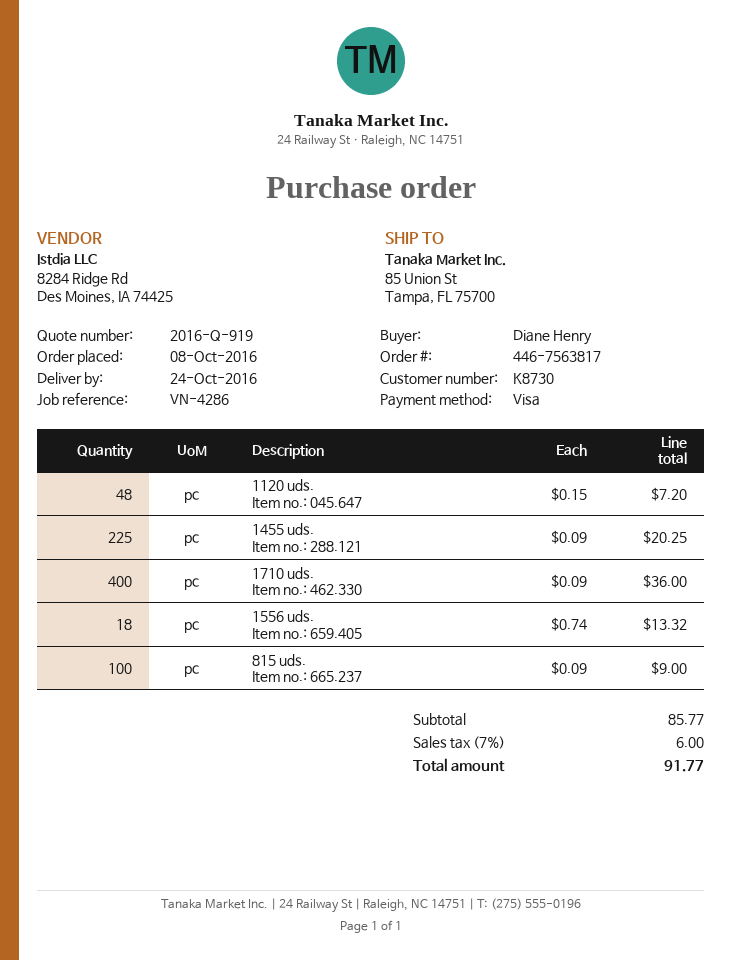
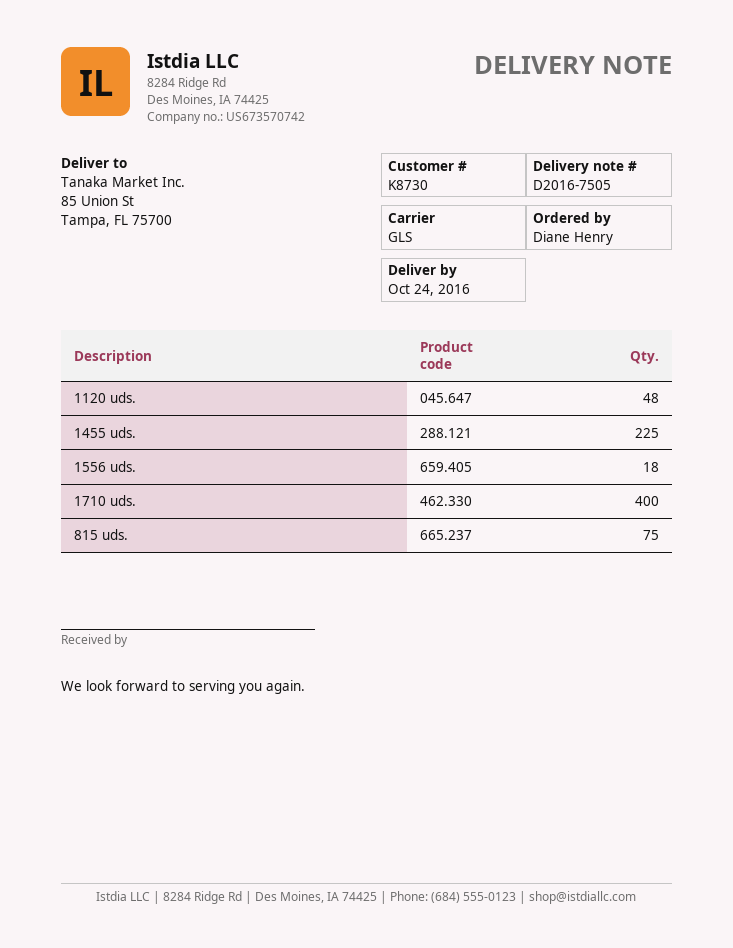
815 uds.: 100 -> 75

